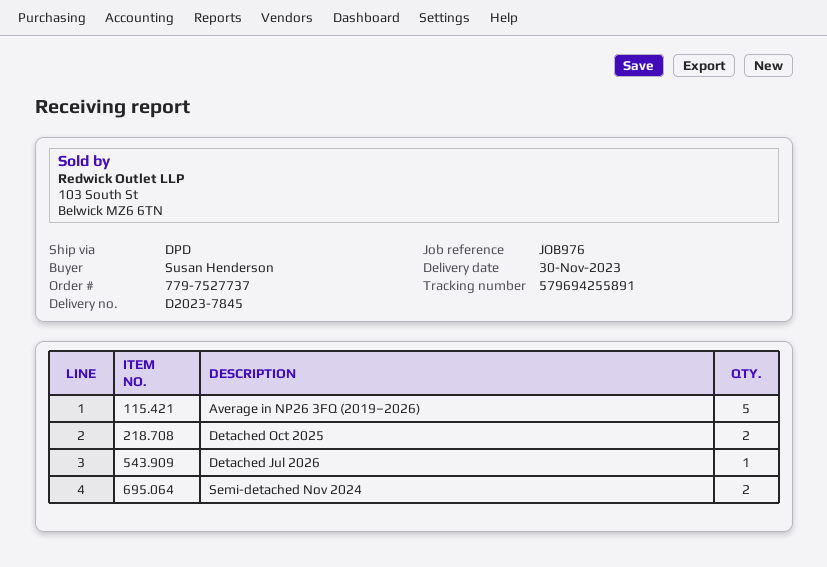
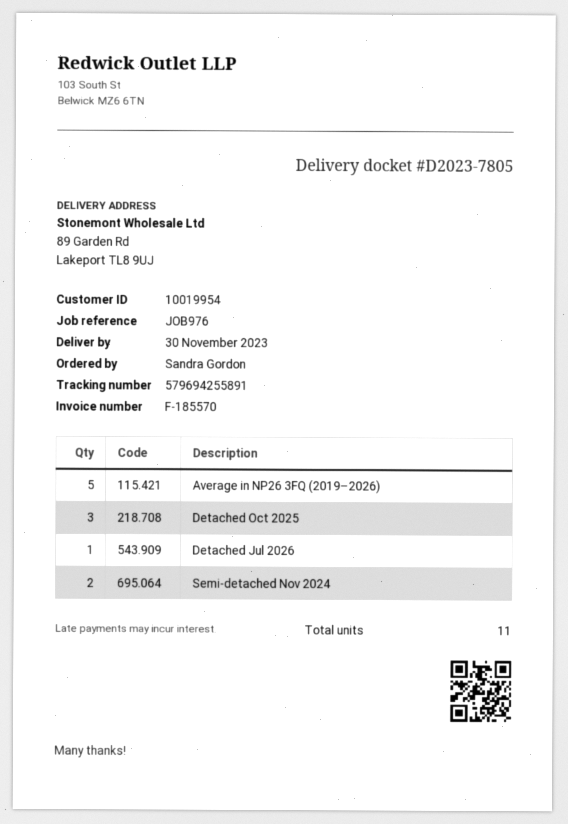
delivery note number: D2023-7845 -> D2023-7805
ordered by: Susan Henderson -> Sandra Gordon
Detached Oct 2025: 2 -> 3

